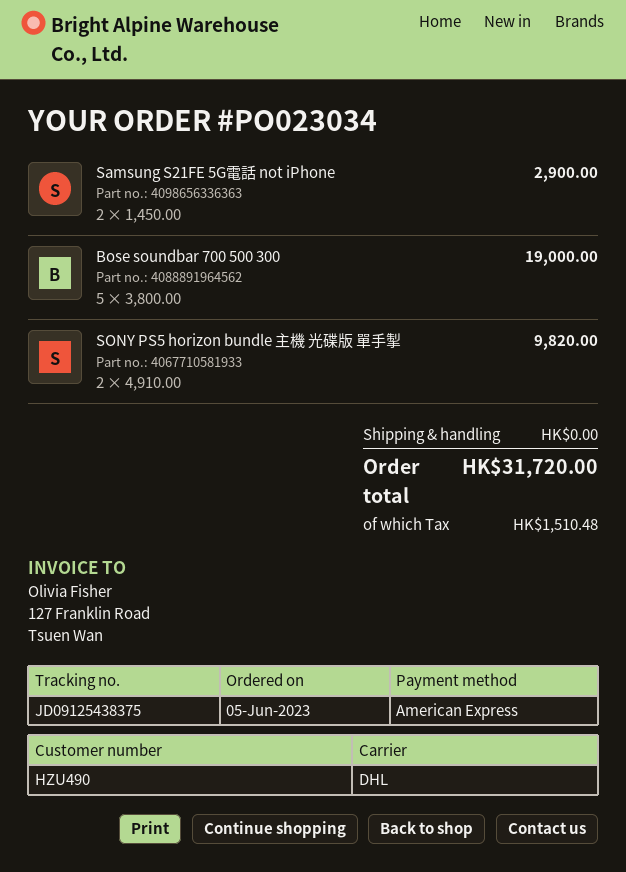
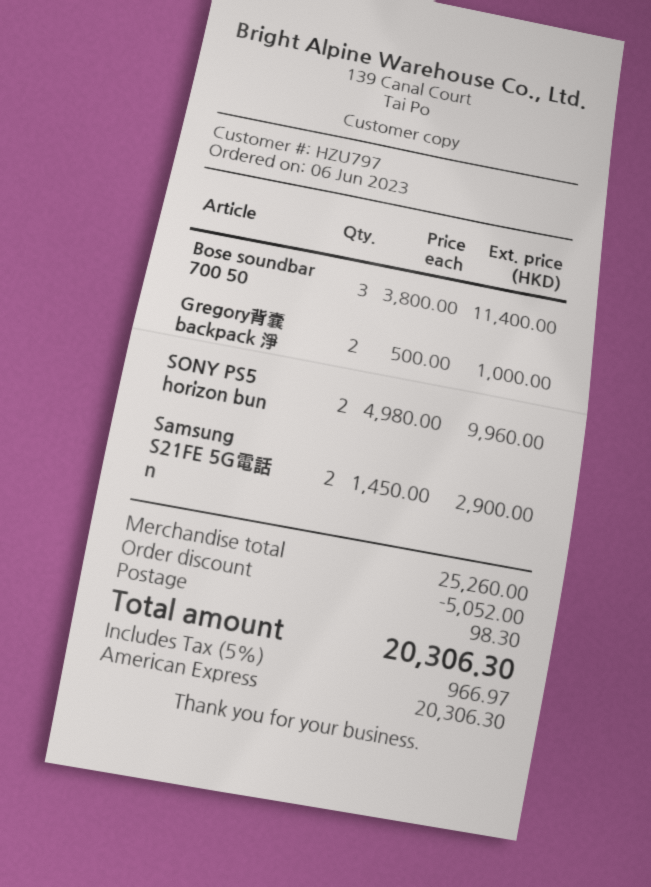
order date: 2023-06-05 -> 2023-06-06
customer number: HZU490 -> HZU797
Bose soundbar 700 500 300: 5 x 3800.00 = 19000.00 -> 3 x 3800.00 = 11400.00
SONY PS5 horizon bundle 主機 光碟版 單手掣: 2 x 4910.00 = 9820.00 -> 2 x 4980.00 = 9960.00
Gregory背囊 backpack 淨: none -> 2 x 500.00 = 1000.00
discount: none -> 5052.00
shipping: 0.00 -> 98.30
tax: 1510.48 -> 966.97
total: 31720.00 -> 20306.30

